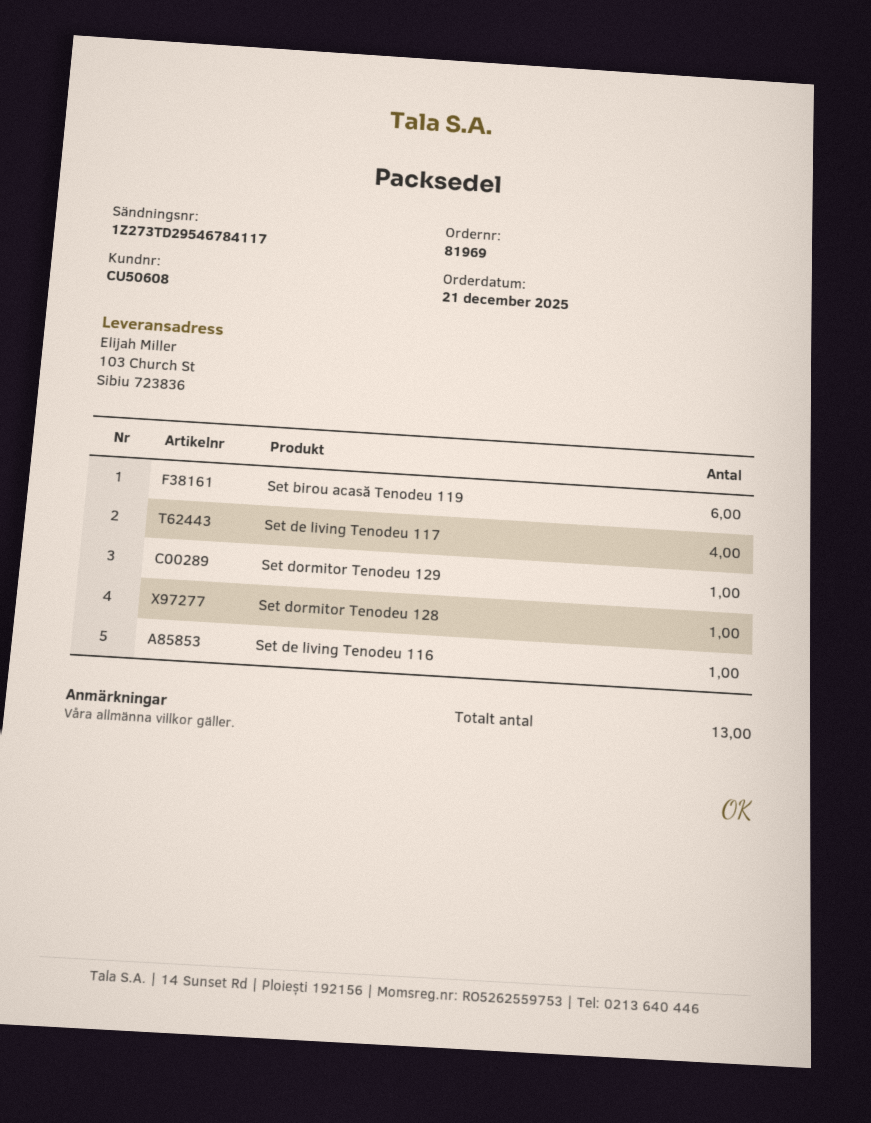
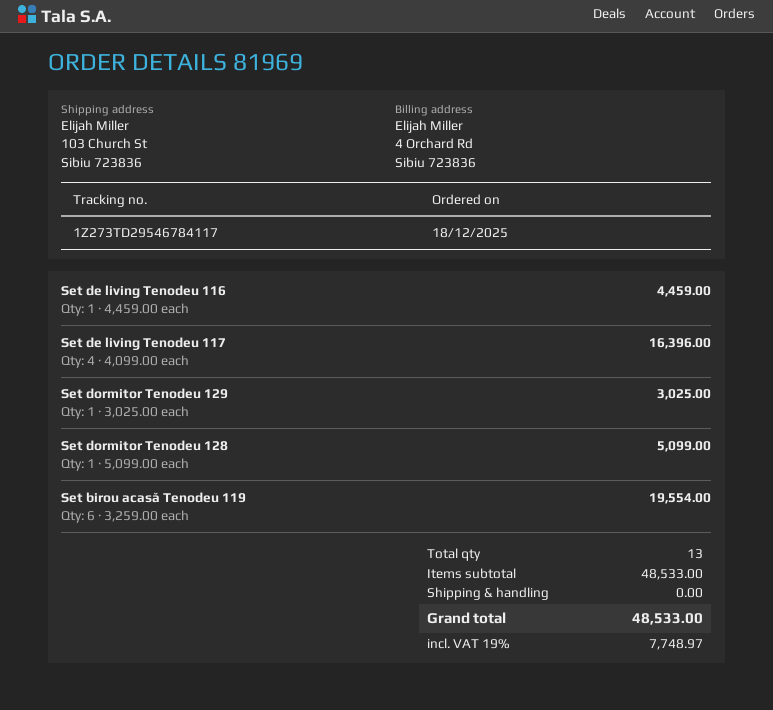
order date: 2025-12-21 -> 2025-12-18

